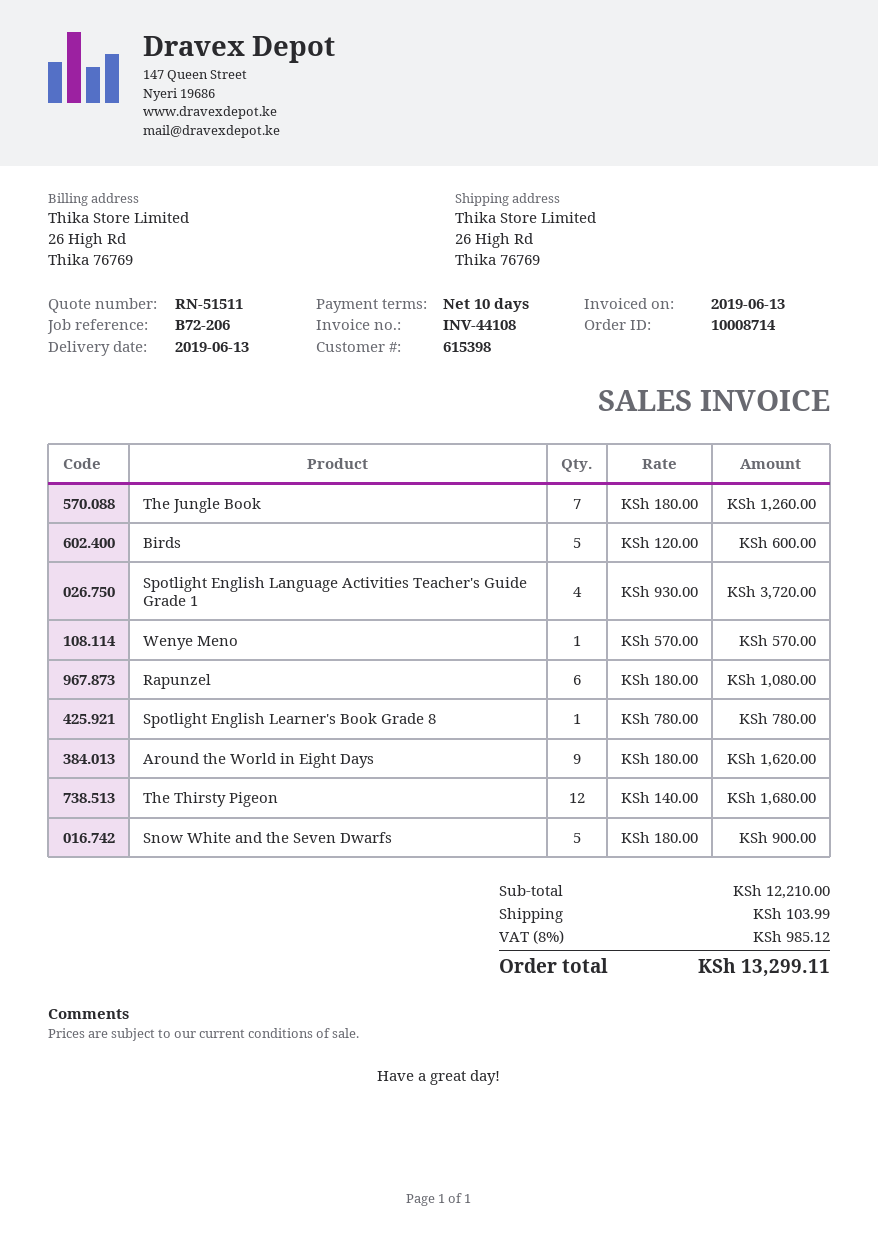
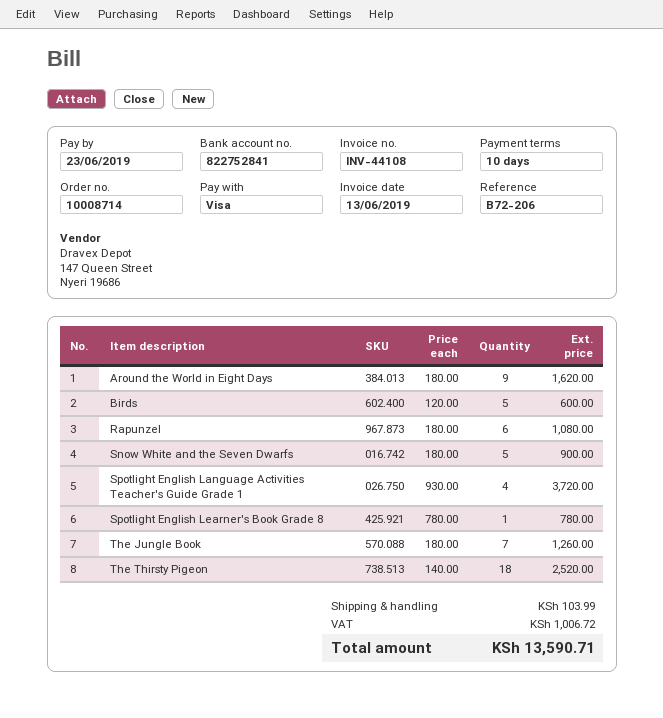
Wenye Meno: 1 x 570.00 = 570.00 -> none
The Thirsty Pigeon: 12 x 140.00 = 1680.00 -> 18 x 140.00 = 2520.00
tax: 985.12 -> 1006.72
total: 13299.11 -> 13590.71

